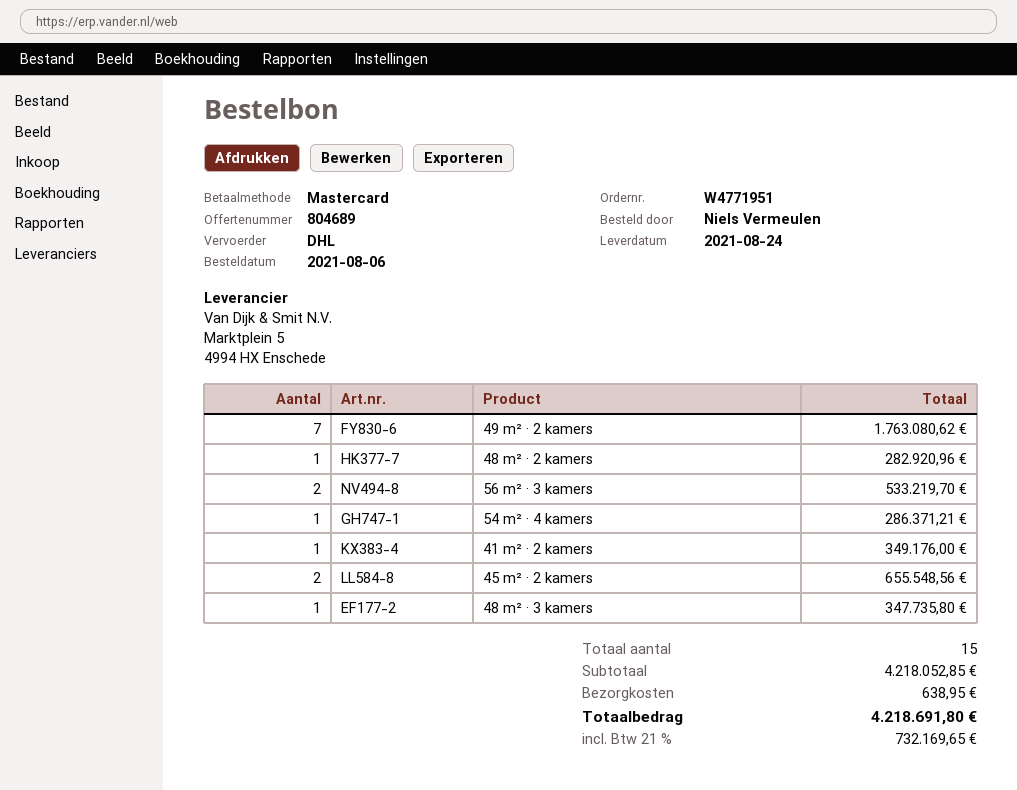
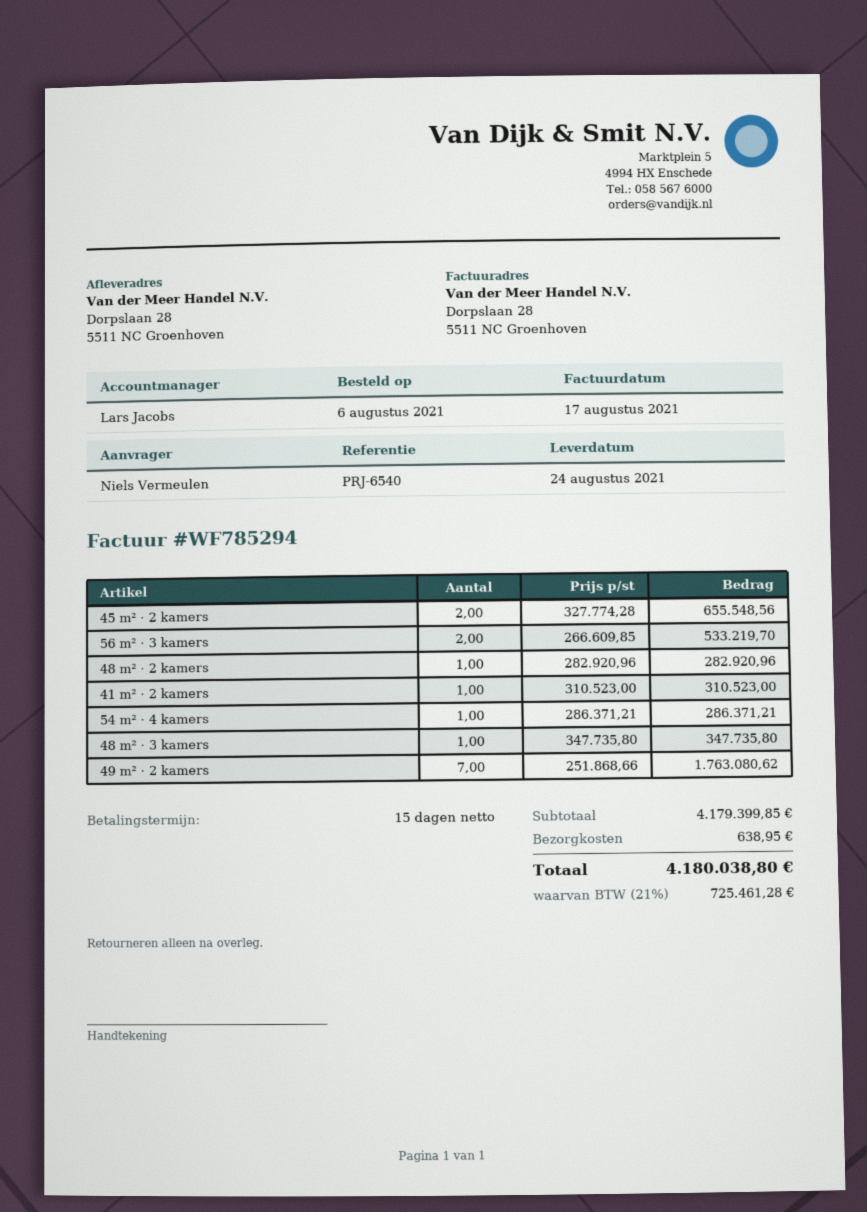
41 m² · 2 kamers: 1 for 349176.00 -> 1 for 310523.00
subtotal: 4218052.85 -> 4179399.85
tax: 21% = 732169.65 -> 21% = 725461.28
total: 4218691.80 -> 4180038.80

